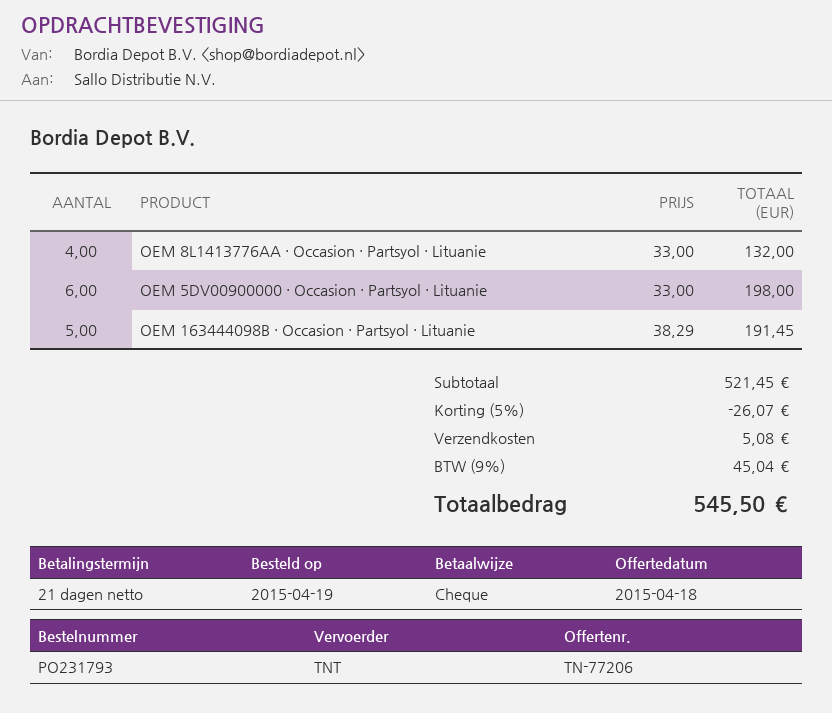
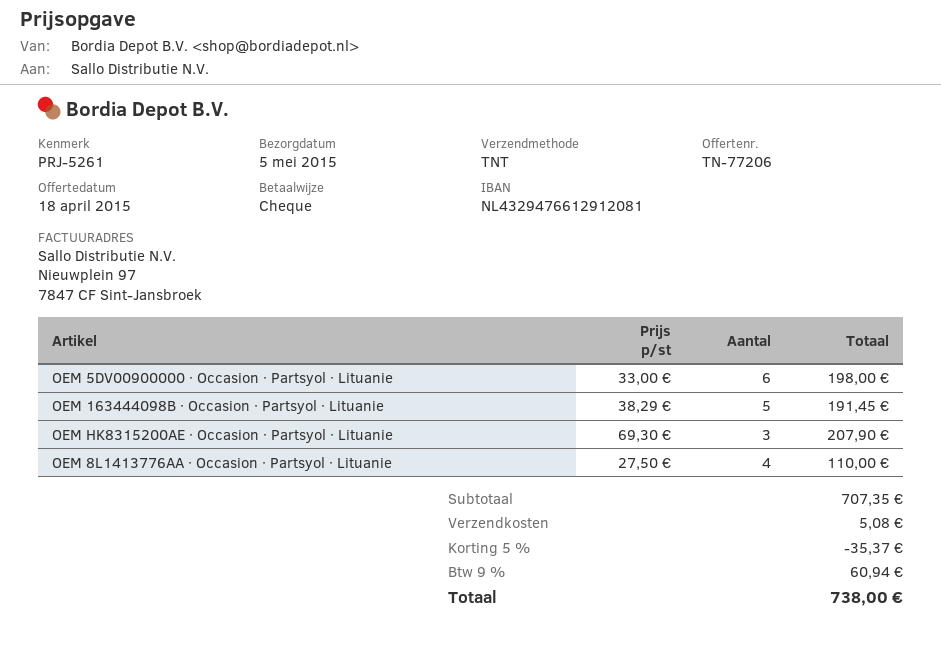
OEM 8L1413776AA · Occasion · Partsyol · Lituanie: 4 x 33.00 = 132.00 -> 4 x 27.50 = 110.00
OEM HK8315200AE · Occasion · Partsyol · Lituanie: none -> 3 x 69.30 = 207.90
subtotal: 521.45 -> 707.35
discount: 5% = 26.07 -> 5% = 35.37
tax: 9% = 45.04 -> 9% = 60.94
total: 545.50 -> 738.00

